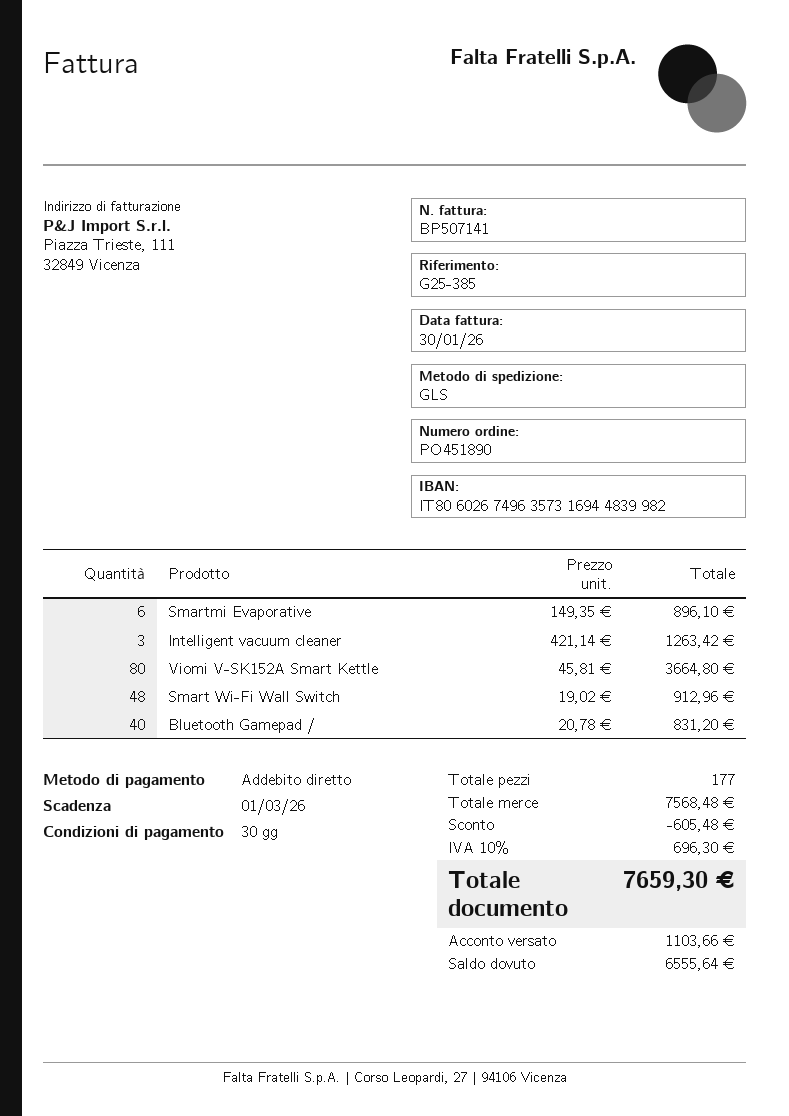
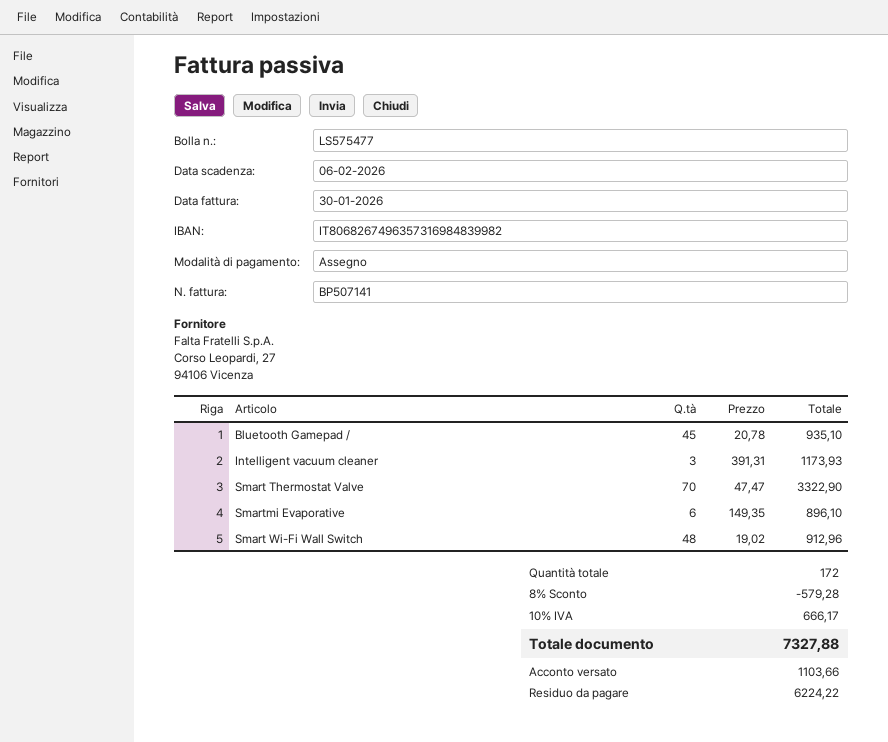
due date: 2026-03-01 -> 2026-02-06
payment method: direct debit -> cheque
bank account: IT8060267496357316944839982 -> IT8068267496357316984839982
Intelligent vacuum cleaner: 3 x 421.14 = 1263.42 -> 3 x 391.31 = 1173.93
Viomi V-SK152A Smart Kettle: 80 x 45.81 = 3664.80 -> none
Bluetooth Gamepad /: 40 x 20.78 = 831.20 -> 45 x 20.78 = 935.10
Smart Thermostat Valve: none -> 70 x 47.47 = 3322.90
total quantity: 177 -> 172
discount: 605.48 -> 579.28
tax: 10% = 696.30 -> 10% = 666.17
total: 7659.30 -> 7327.88
balance: 6555.64 -> 6224.22

